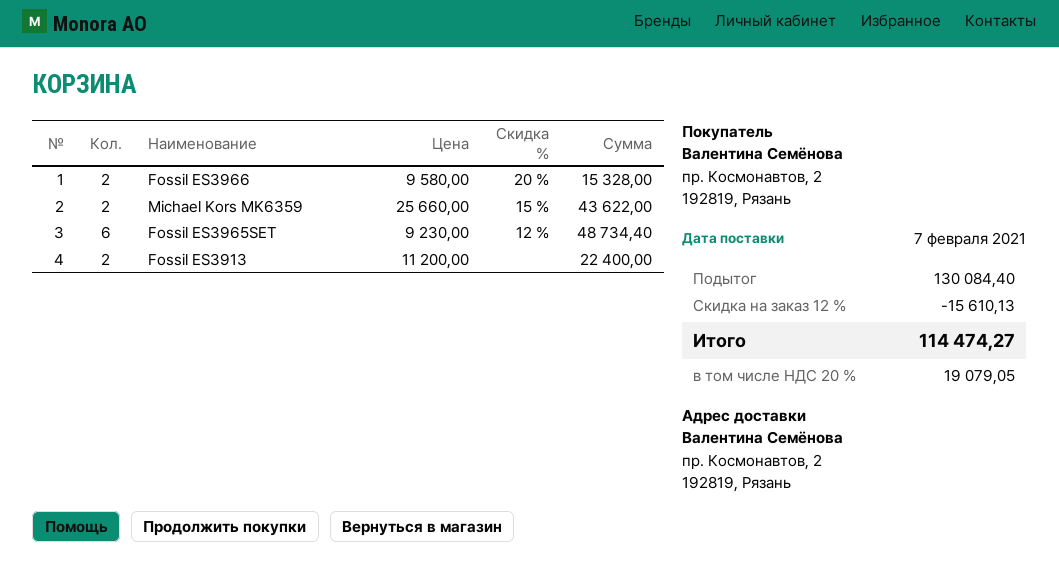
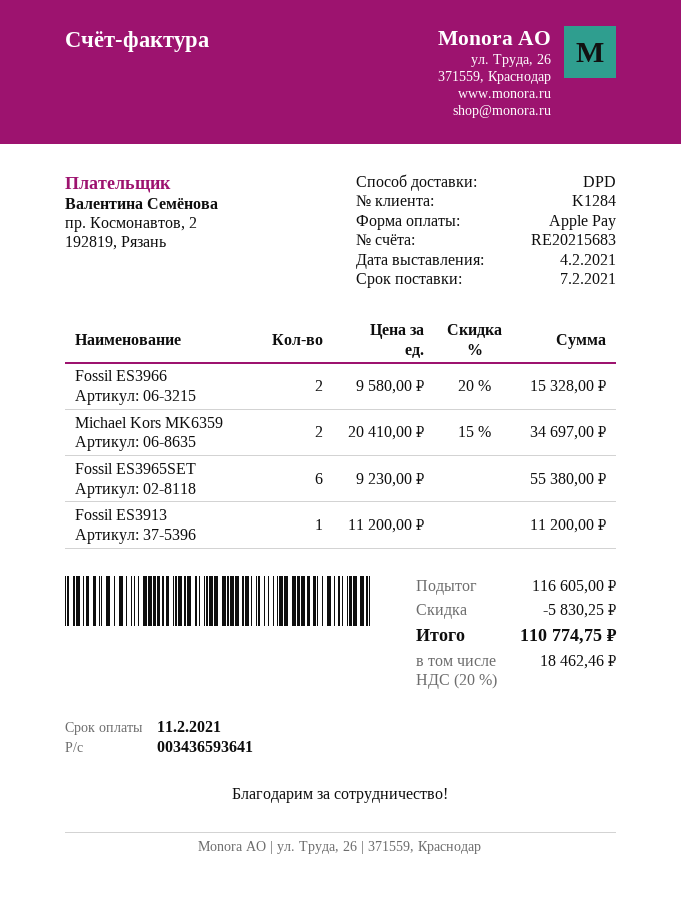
Michael Kors MK6359: 2 x 25660.00 - 15% = 43622.00 -> 2 x 20410.00 - 15% = 34697.00
Fossil ES3965SET: 6 x 9230.00 - 12% = 48734.40 -> 6 x 9230.00 = 55380.00
Fossil ES3913: 2 x 11200.00 = 22400.00 -> 1 x 11200.00 = 11200.00
subtotal: 130084.40 -> 116605.00
discount: 15610.13 -> 5830.25
tax: 20% = 19079.05 -> 20% = 18462.46
total: 114474.27 -> 110774.75

